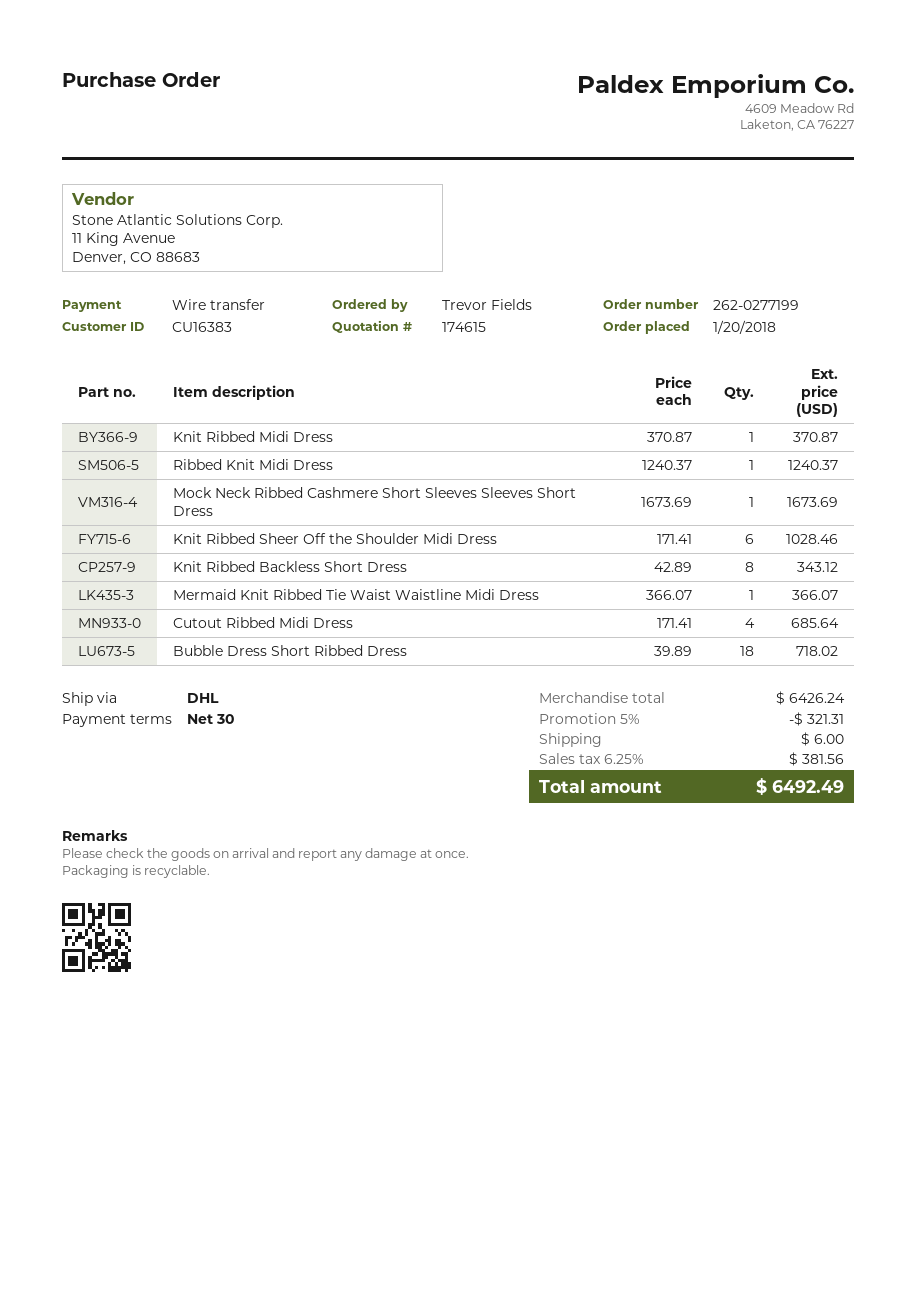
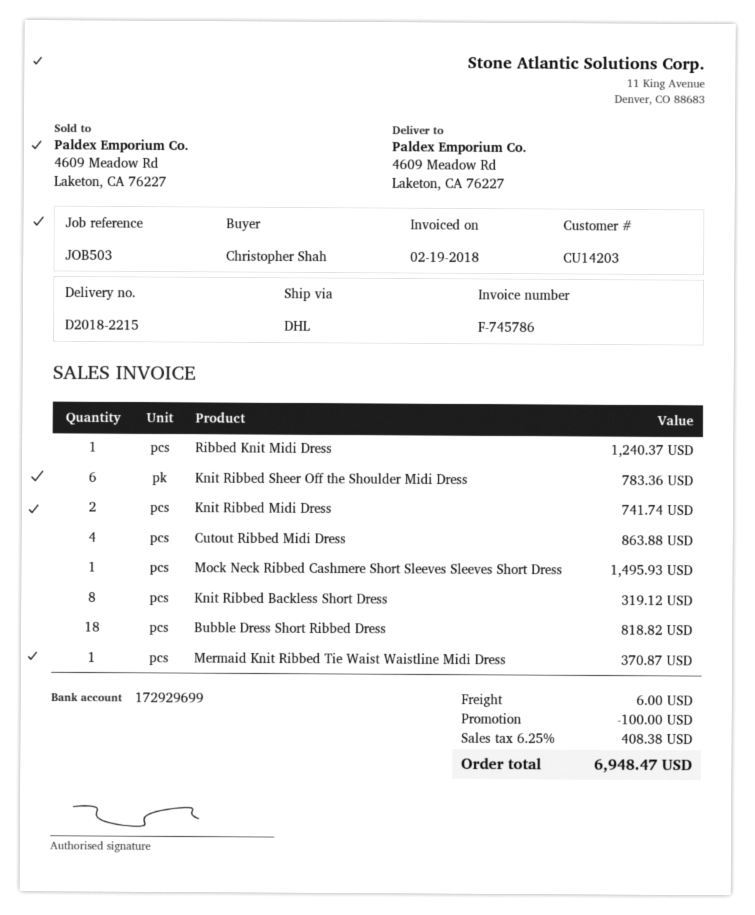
customer number: CU16383 -> CU14203
ordered by: Trevor Fields -> Christopher Shah
Knit Ribbed Midi Dress: 1 for 370.87 -> 2 for 741.74
Mock Neck Ribbed Cashmere Short Sleeves Sleeves Short Dress: 1 for 1673.69 -> 1 for 1495.93
Knit Ribbed Sheer Off the Shoulder Midi Dress: 6 for 1028.46 -> 6 for 783.36
Knit Ribbed Backless Short Dress: 8 for 343.12 -> 8 for 319.12
Mermaid Knit Ribbed Tie Waist Waistline Midi Dress: 1 for 366.07 -> 1 for 370.87
Cutout Ribbed Midi Dress: 4 for 685.64 -> 4 for 863.88
Bubble Dress Short Ribbed Dress: 18 for 718.02 -> 18 for 818.82
discount: 321.31 -> 100.00
tax: 6.25% = 381.56 -> 6.25% = 408.38
total: 6492.49 -> 6948.47

